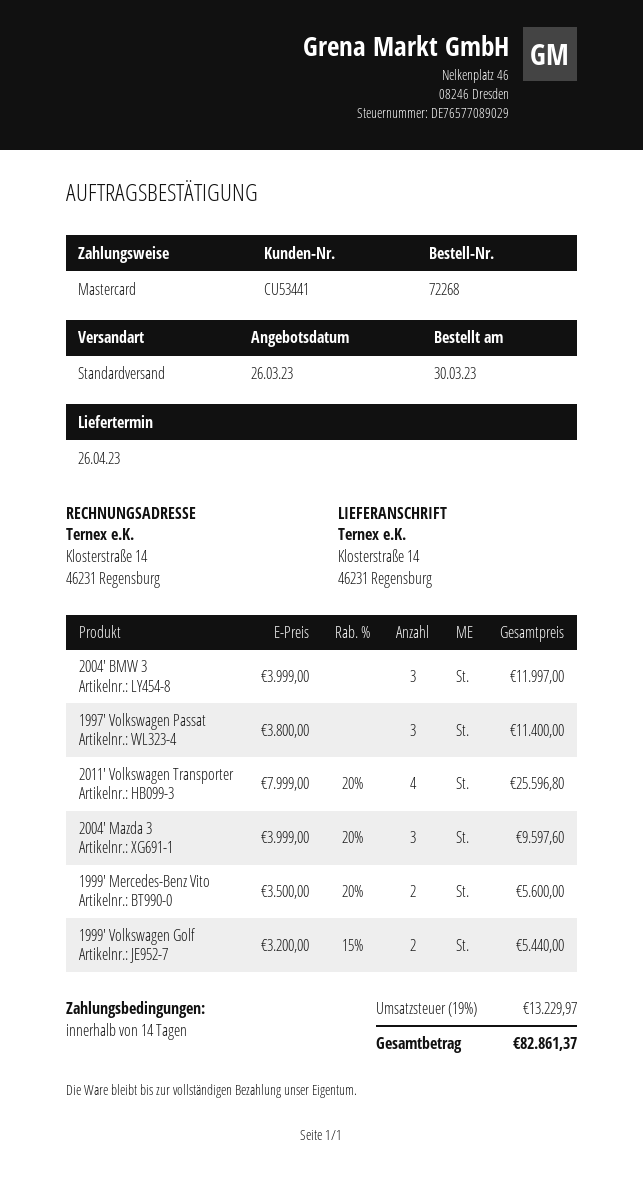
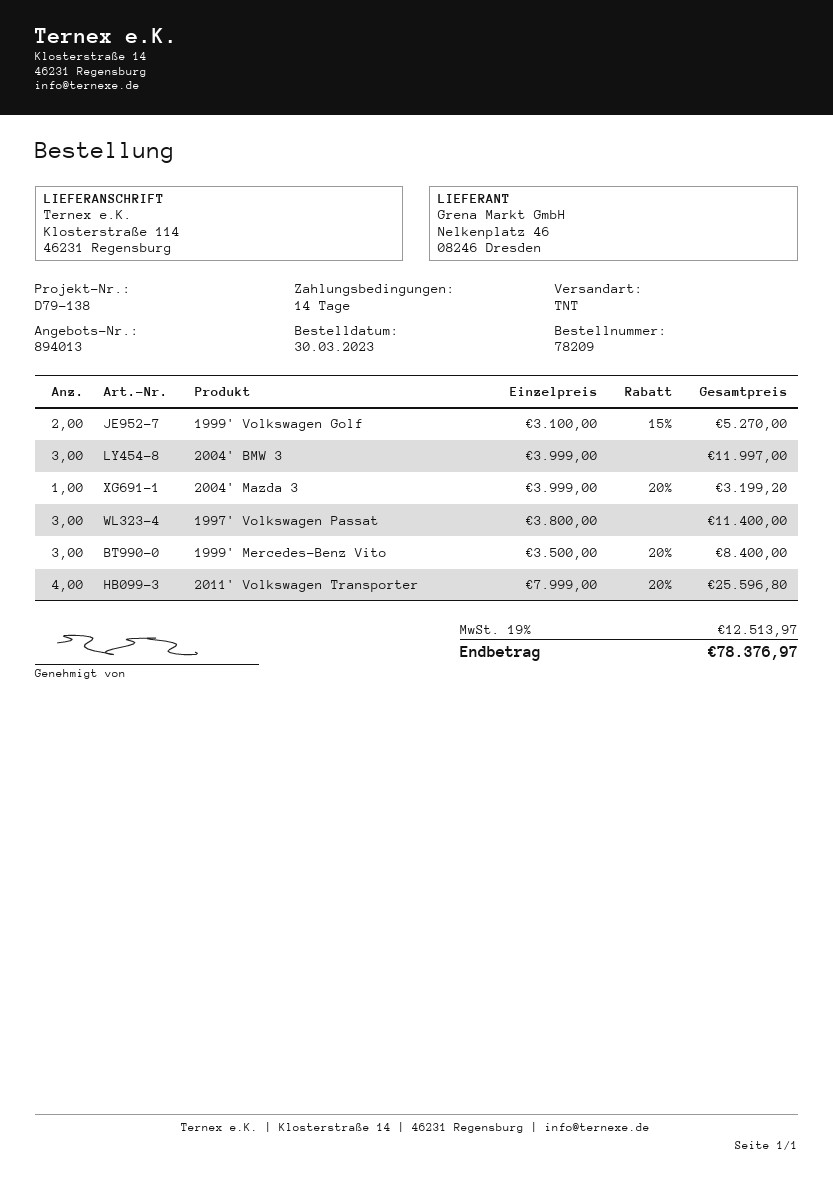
order number: 72268 -> 78209
shipping method: standard -> TNT
ship to: Klosterstraße 14, 46231 Regensburg -> Klosterstraße 114, 46231 Regensburg
2004' Mazda 3: 3 x 3999.00 - 20% = 9597.60 -> 1 x 3999.00 - 20% = 3199.20
1999' Mercedes-Benz Vito: 2 x 3500.00 - 20% = 5600.00 -> 3 x 3500.00 - 20% = 8400.00
1999' Volkswagen Golf: 2 x 3200.00 - 15% = 5440.00 -> 2 x 3100.00 - 15% = 5270.00
tax: 19% = 13229.97 -> 19% = 12513.97
total: 82861.37 -> 78376.97

